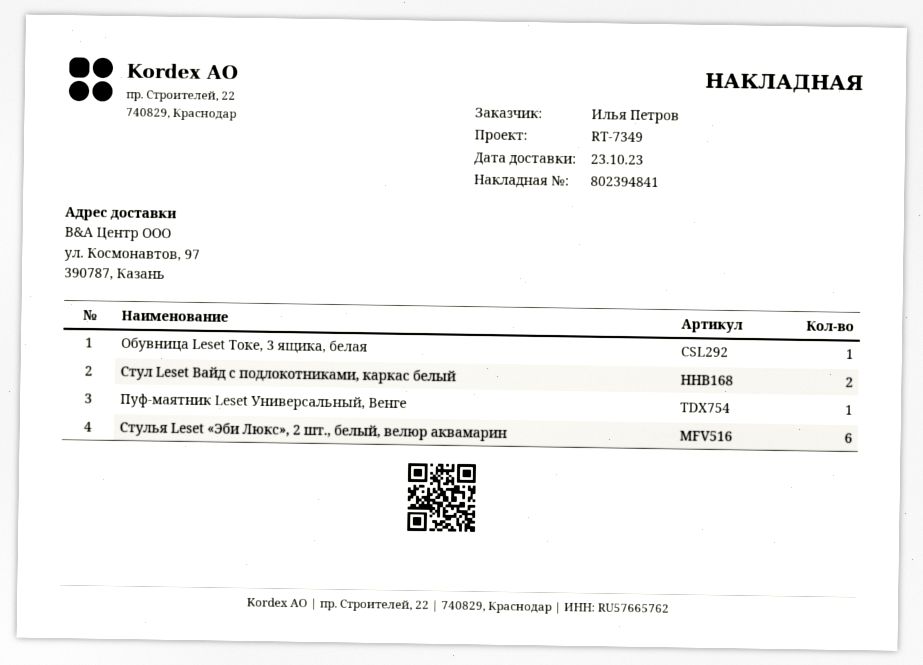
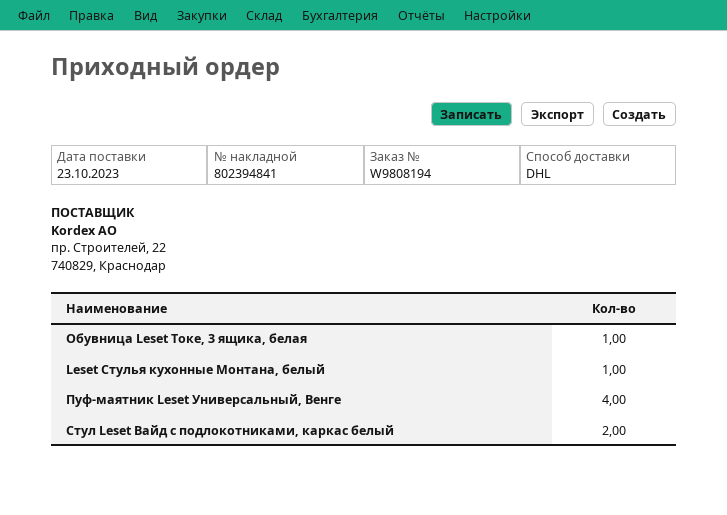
Пуф-маятник Leset Универсальный, Венге: 1 -> 4
Стулья Leset «Эби Люкс», 2 шт., белый, велюр аквамарин: 6 -> none
Leset Стулья кухонные Монтана, белый: none -> 1

